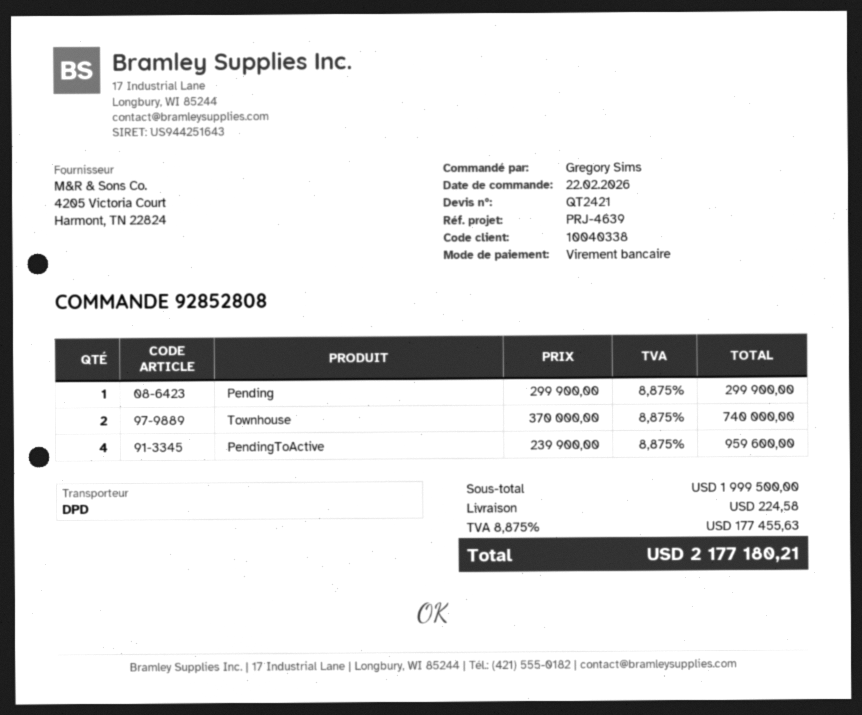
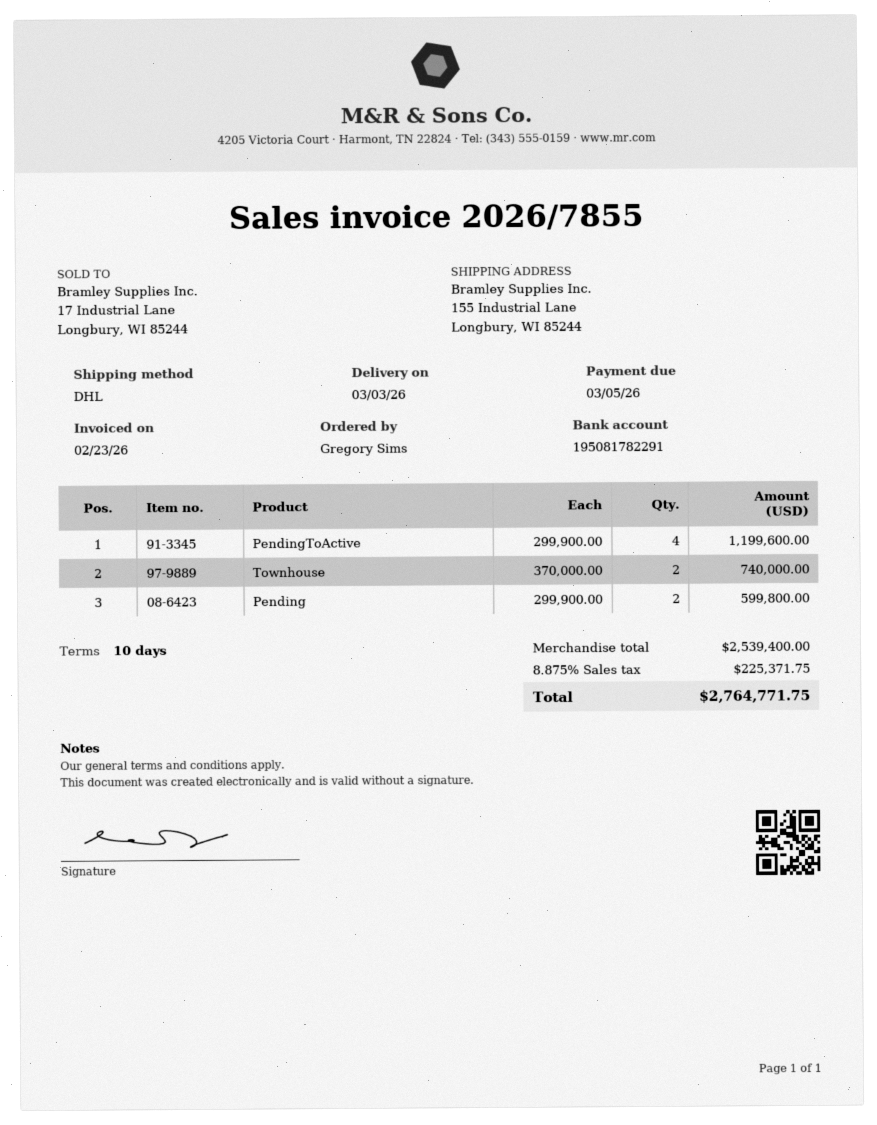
shipping method: DPD -> DHL
Pending: 1 x 299900.00 = 299900.00 -> 2 x 299900.00 = 599800.00
PendingToActive: 4 x 239900.00 = 959600.00 -> 4 x 299900.00 = 1199600.00
subtotal: 1999500.00 -> 2539400.00
shipping: 224.58 -> none
tax: 8.875% = 177455.63 -> 8.875% = 225371.75
total: 2177180.21 -> 2764771.75

